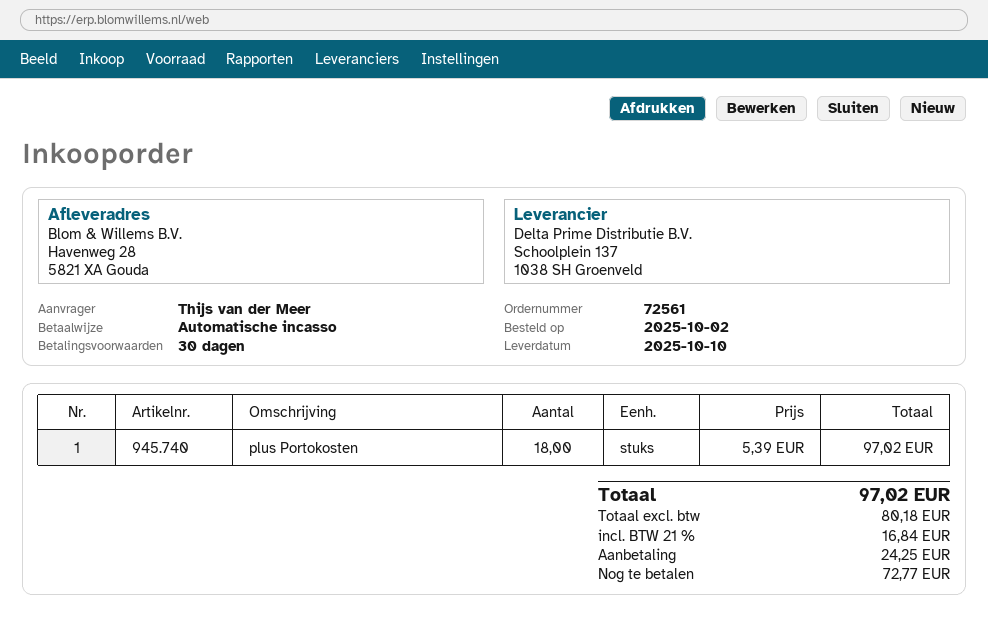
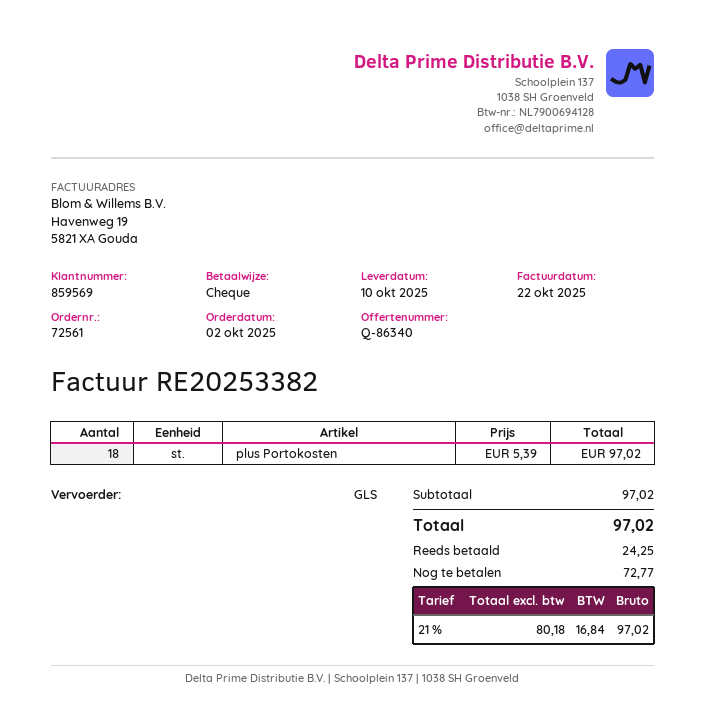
payment method: direct debit -> cheque

